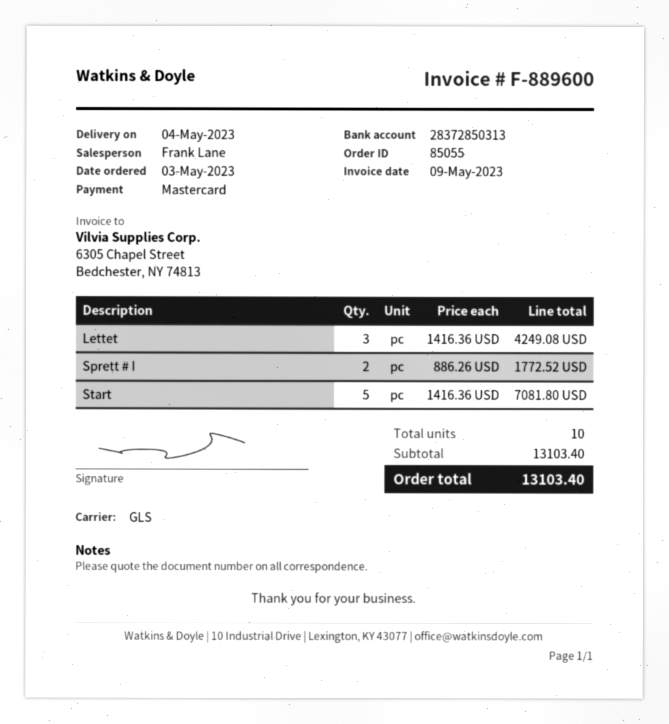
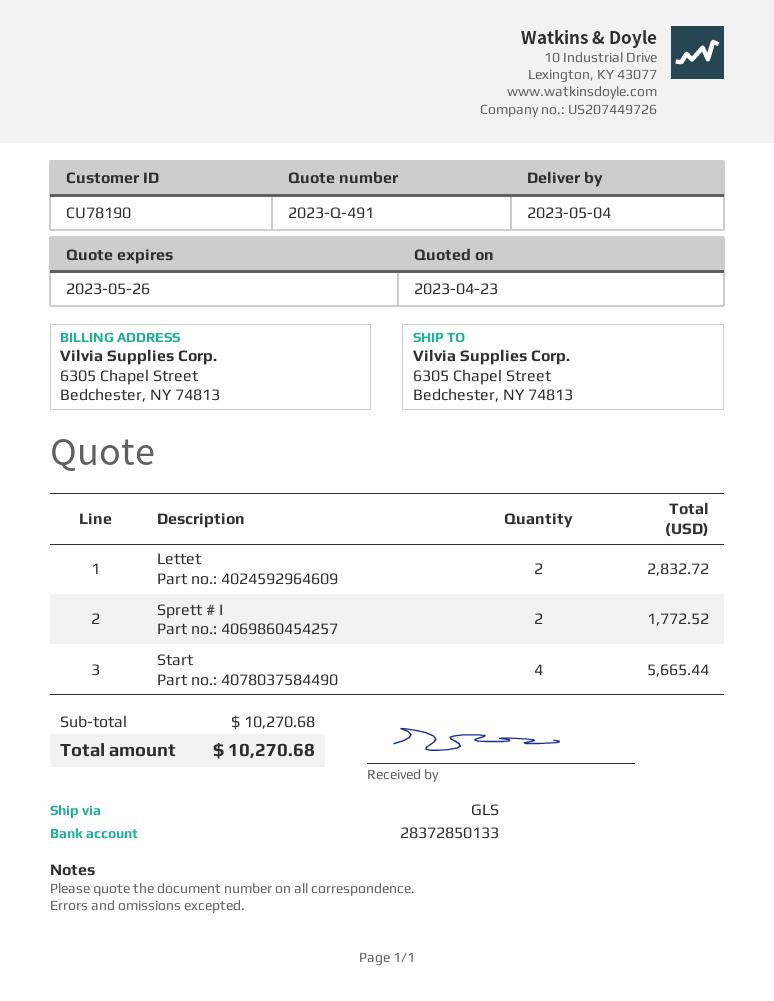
bank account: 28372850313 -> 28372850133
Lettet: 3 for 4249.08 -> 2 for 2832.72
Start: 5 for 7081.80 -> 4 for 5665.44
subtotal: 13103.40 -> 10270.68
total: 13103.40 -> 10270.68

